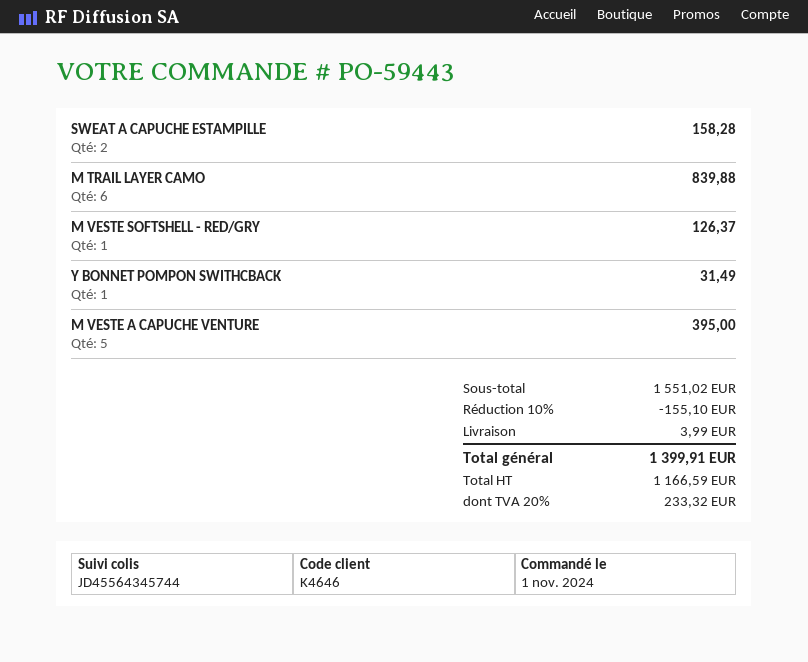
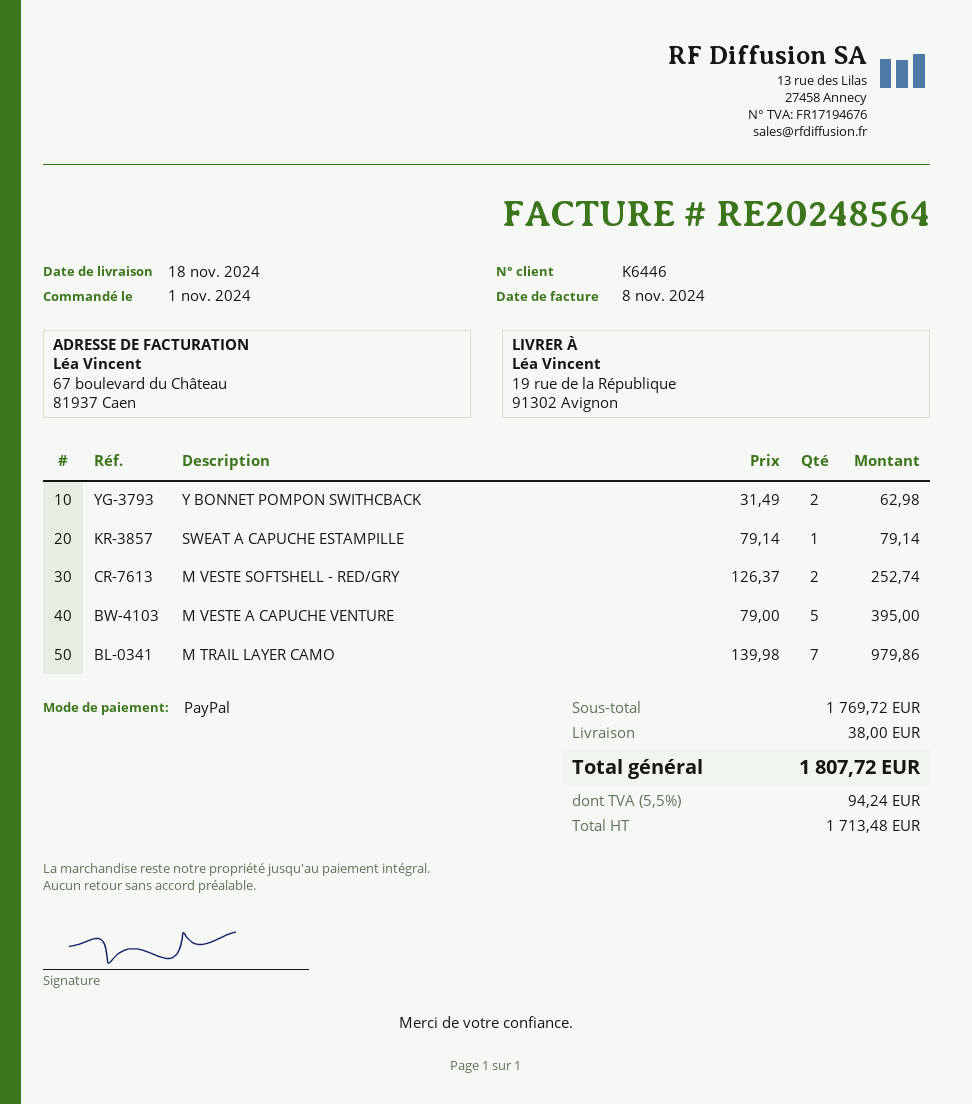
customer number: K4646 -> K6446
SWEAT A CAPUCHE ESTAMPILLE: 2 for 158.28 -> 1 for 79.14
M TRAIL LAYER CAMO: 6 for 839.88 -> 7 for 979.86
M VESTE SOFTSHELL - RED/GRY: 1 for 126.37 -> 2 for 252.74
Y BONNET POMPON SWITHCBACK: 1 for 31.49 -> 2 for 62.98
subtotal: 1551.02 -> 1769.72
discount: 10% = 155.10 -> none
shipping: 3.99 -> 38.00
net: 1166.59 -> 1713.48
tax: 20% = 233.32 -> 5.5% = 94.24
total: 1399.91 -> 1807.72

